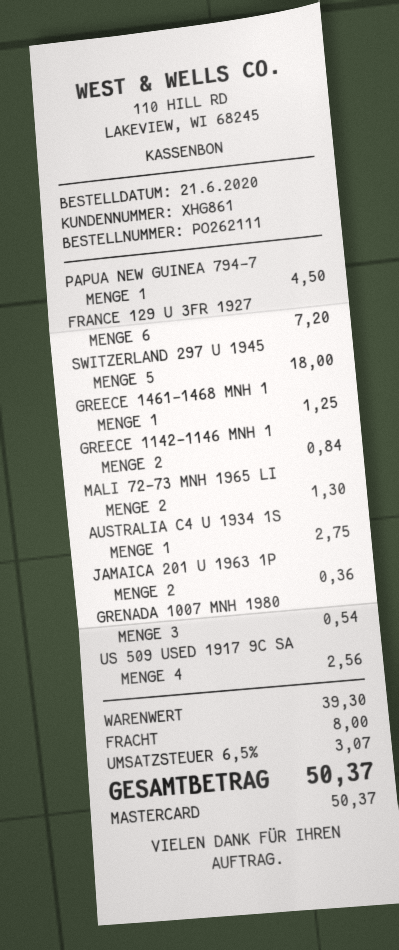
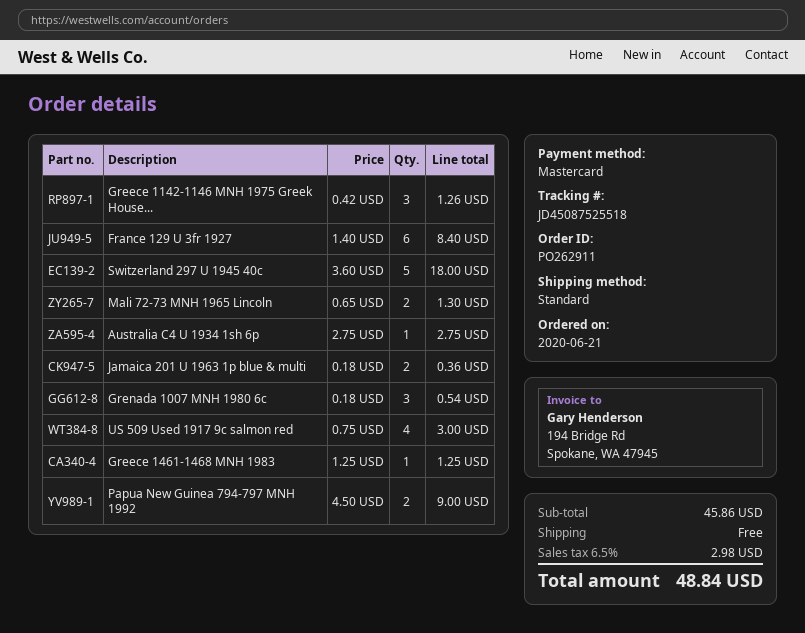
order number: PO262111 -> PO262911
PAPUA NEW GUINEA 794-7: 1 for 4.50 -> 2 for 9.00
FRANCE 129 U 3FR 1927: 6 for 7.20 -> 6 for 8.40
GREECE 1142-1146 MNH 1: 2 for 0.84 -> 3 for 1.26
US 509 USED 1917 9C SA: 4 for 2.56 -> 4 for 3.00
subtotal: 39.30 -> 45.86
shipping: 8.00 -> 0.00
tax: 6.5% = 3.07 -> 6.5% = 2.98
total: 50.37 -> 48.84

